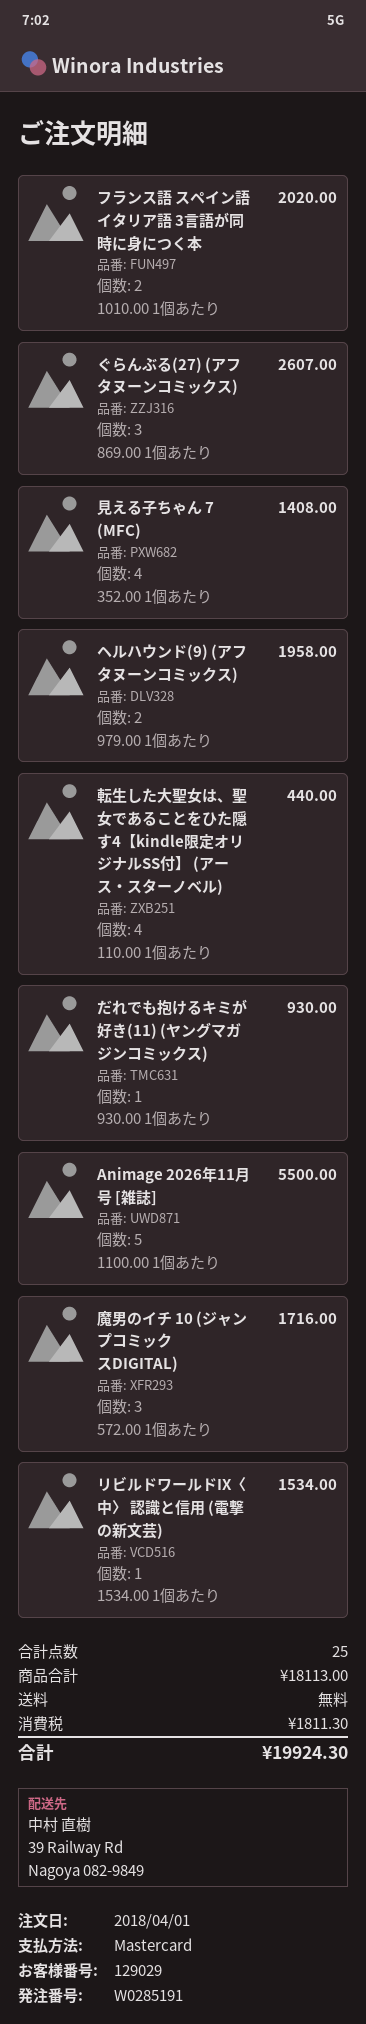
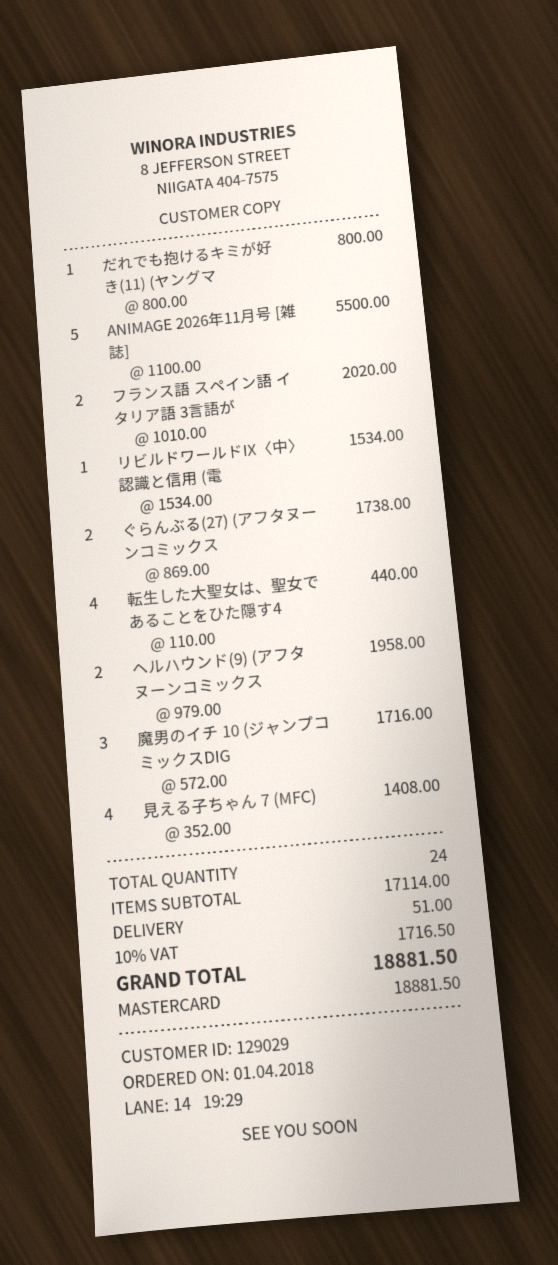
ぐらんぶる(27) (アフタヌーンコミックス): 3 x 869.00 = 2607.00 -> 2 x 869.00 = 1738.00
だれでも抱けるキミが好き(11) (ヤングマガジンコミックス): 1 x 930.00 = 930.00 -> 1 x 800.00 = 800.00
total quantity: 25 -> 24
subtotal: 18113.00 -> 17114.00
shipping: 0.00 -> 51.00
tax: 1811.30 -> 1716.50
total: 19924.30 -> 18881.50

